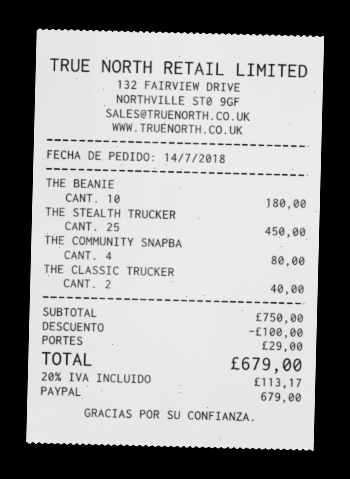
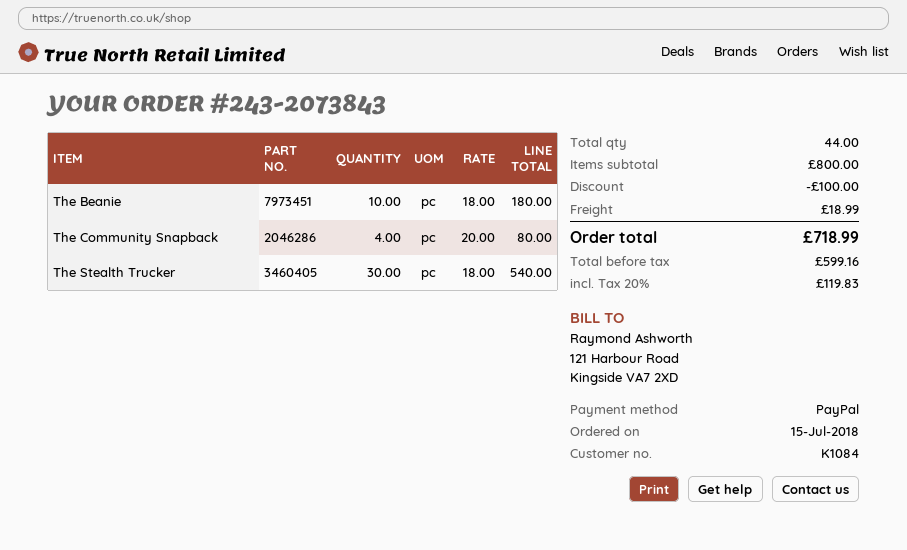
order date: 2018-07-14 -> 2018-07-15
THE STEALTH TRUCKER: 25 for 450.00 -> 30 for 540.00
THE CLASSIC TRUCKER: 2 for 40.00 -> none
subtotal: 750.00 -> 800.00
shipping: 29.00 -> 18.99
tax: 20% = 113.17 -> 20% = 119.83
total: 679.00 -> 718.99

